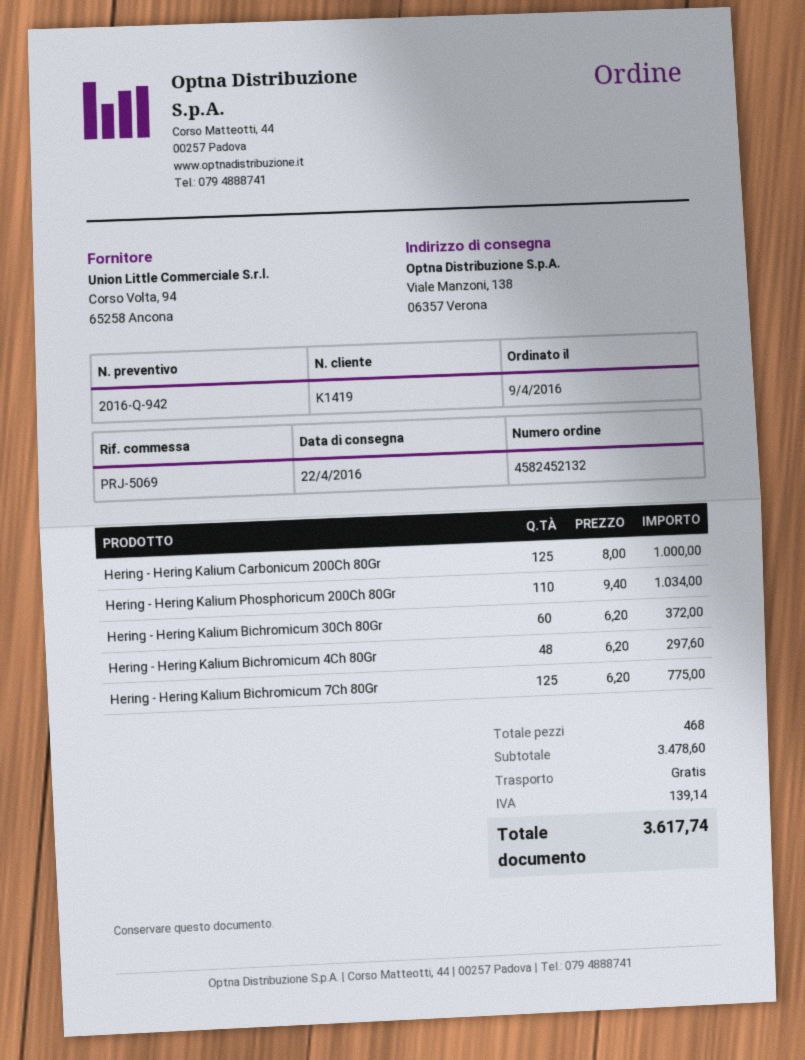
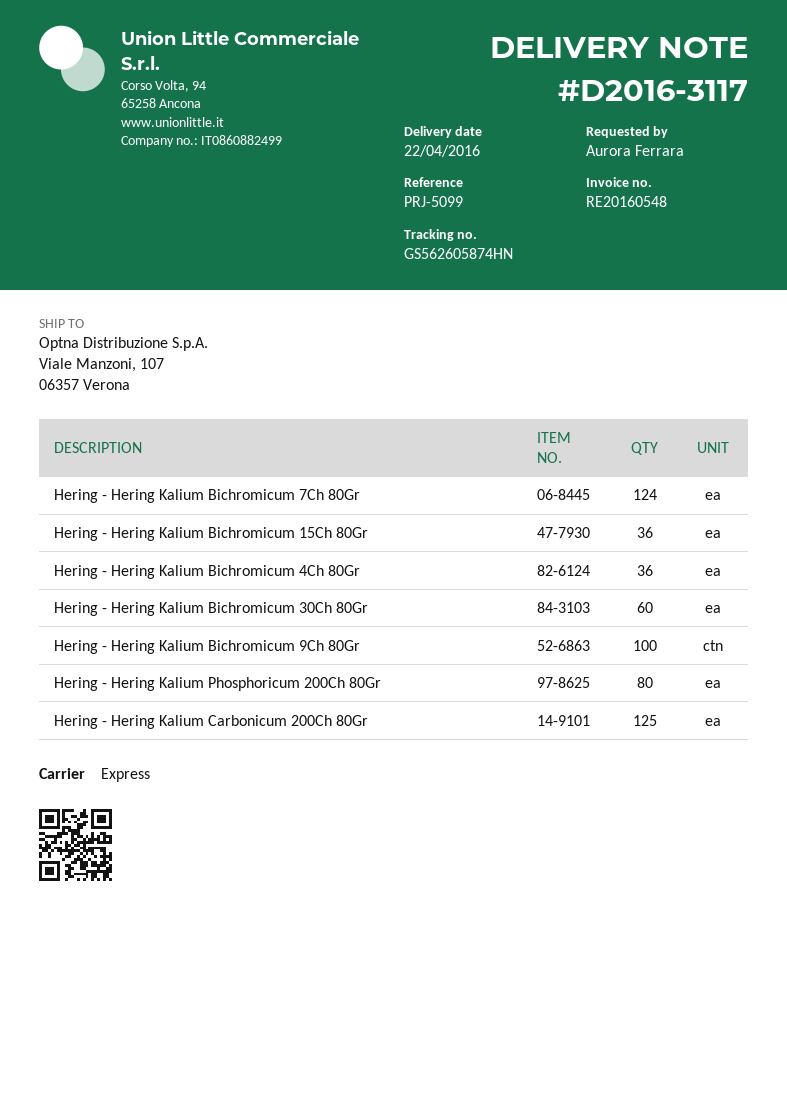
reference: PRJ-5069 -> PRJ-5099
ship to: Viale Manzoni, 138, 06357 Verona -> Viale Manzoni, 107, 06357 Verona
Hering - Hering Kalium Phosphoricum 200Ch 80Gr: 110 -> 80
Hering - Hering Kalium Bichromicum 4Ch 80Gr: 48 -> 36
Hering - Hering Kalium Bichromicum 7Ch 80Gr: 125 -> 124
Hering - Hering Kalium Bichromicum 15Ch 80Gr: none -> 36
Hering - Hering Kalium Bichromicum 9Ch 80Gr: none -> 100

